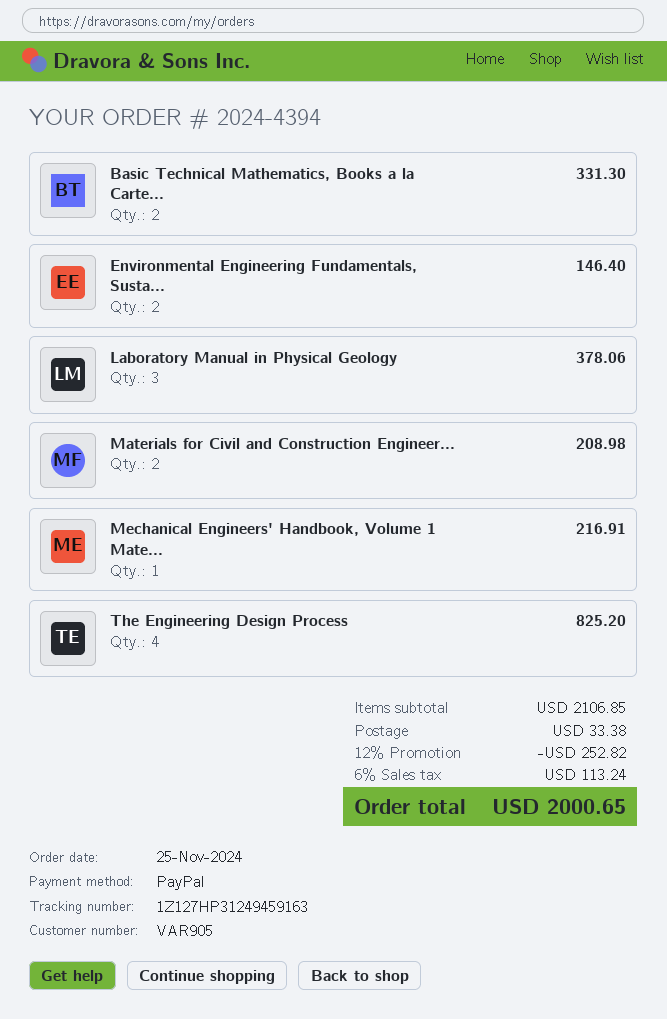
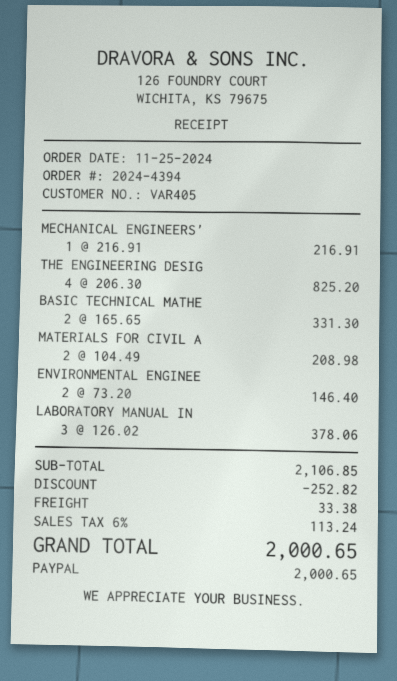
customer number: VAR905 -> VAR405

